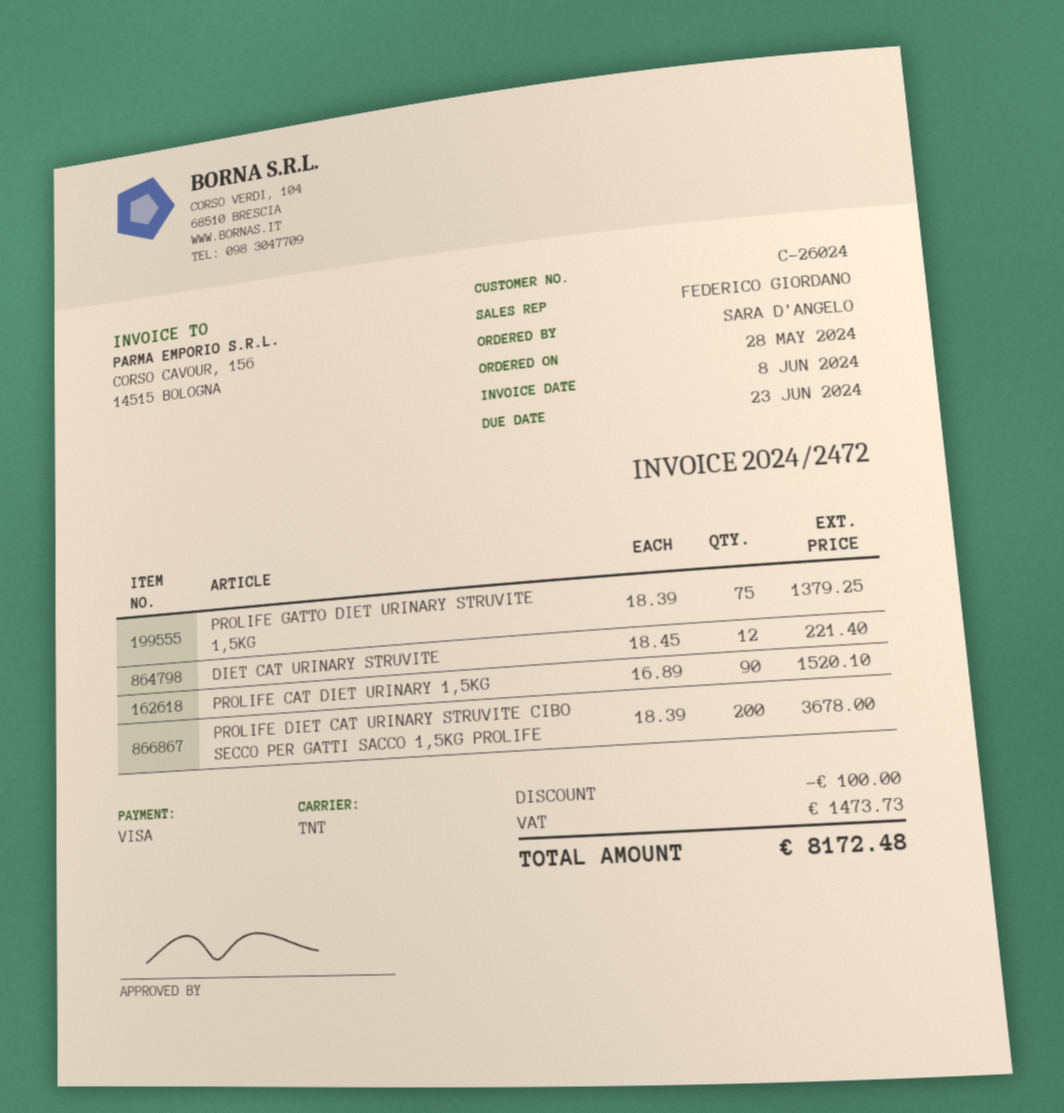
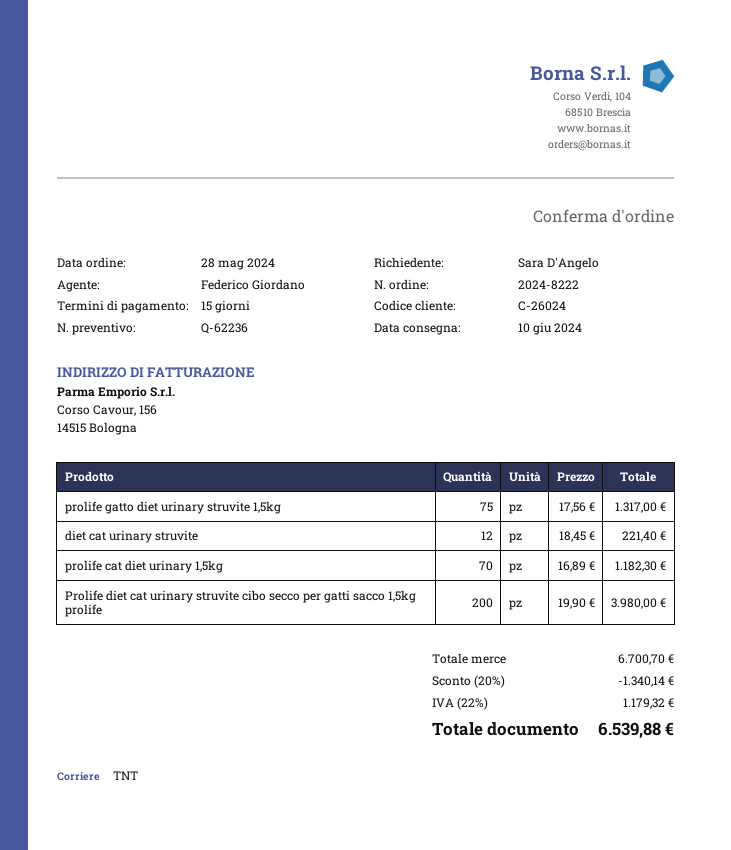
PROLIFE GATTO DIET URINARY STRUVITE 1,5KG: 75 x 18.39 = 1379.25 -> 75 x 17.56 = 1317.00
PROLIFE CAT DIET URINARY 1,5KG: 90 x 16.89 = 1520.10 -> 70 x 16.89 = 1182.30
PROLIFE DIET CAT URINARY STRUVITE CIBO SECCO PER GATTI SACCO 1,5KG PROLIFE: 200 x 18.39 = 3678.00 -> 200 x 19.90 = 3980.00
discount: 100.00 -> 1340.14
tax: 1473.73 -> 1179.32
total: 8172.48 -> 6539.88

